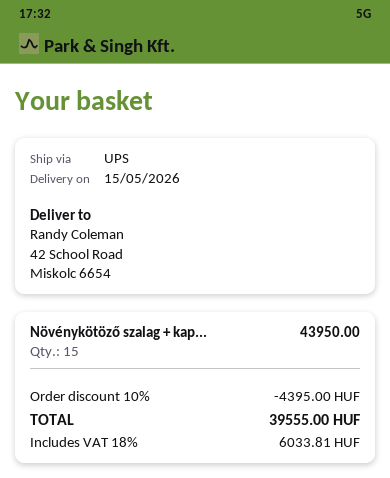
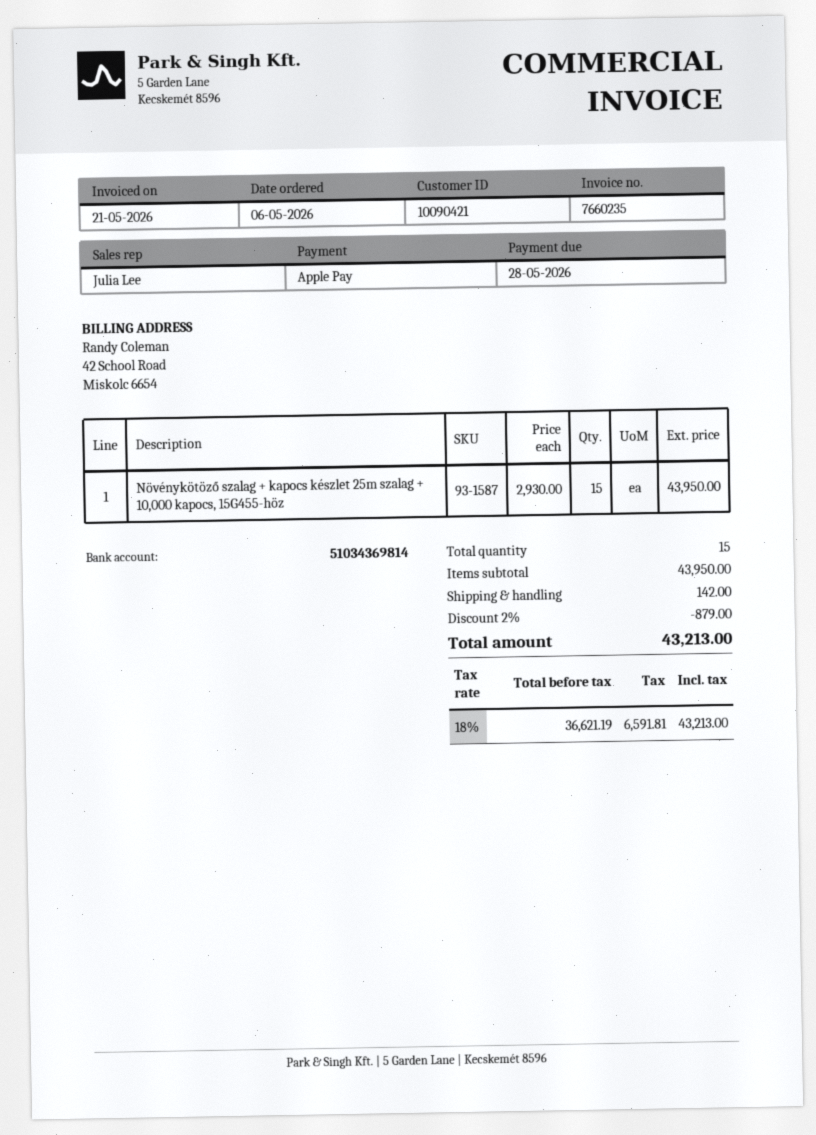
discount: 10% = 4395.00 -> 2% = 879.00
shipping: none -> 142.00
tax: 18% = 6033.81 -> 18% = 6591.81
total: 39555.00 -> 43213.00

